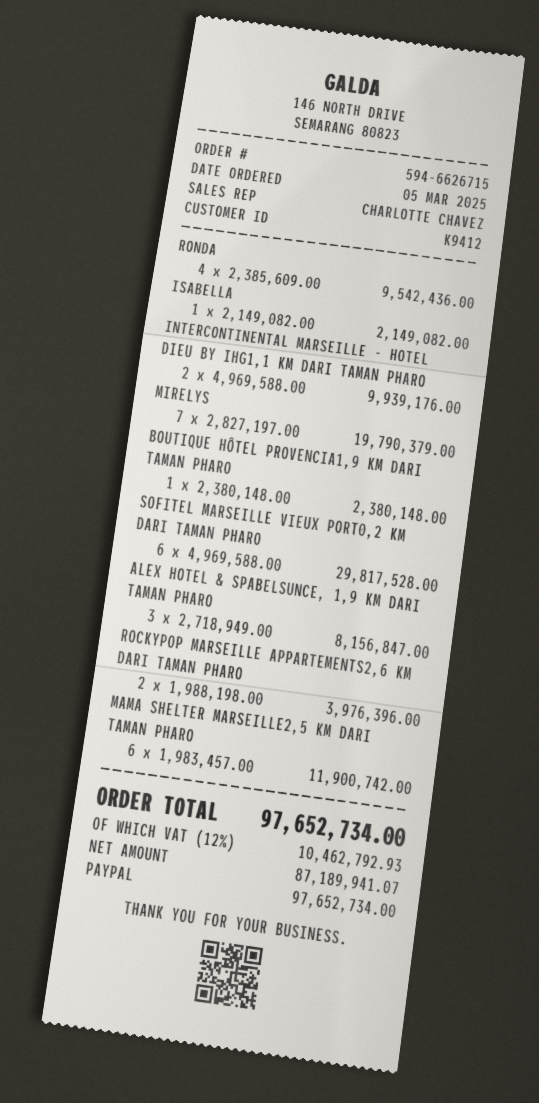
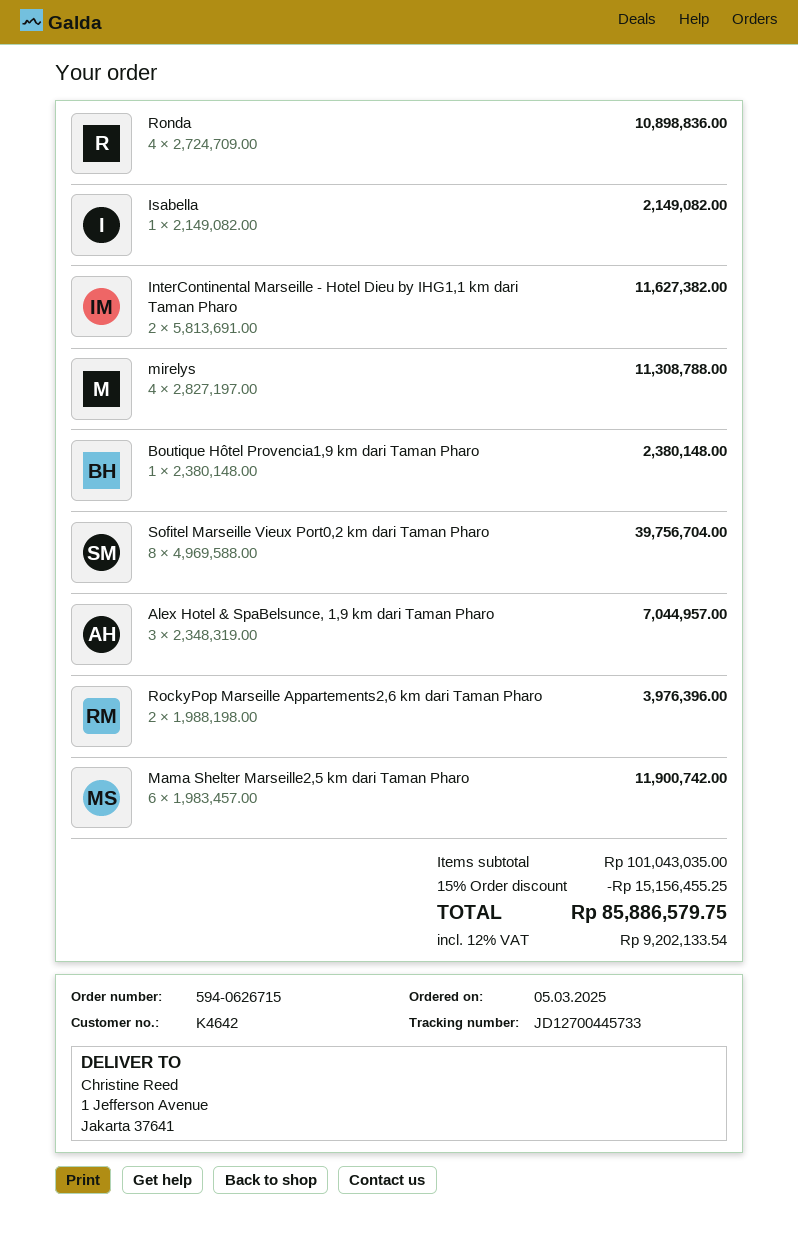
order number: 594-6626715 -> 594-0626715
customer number: K9412 -> K4642
RONDA: 4 x 2385609.00 = 9542436.00 -> 4 x 2724709.00 = 10898836.00
INTERCONTINENTAL MARSEILLE - HOTEL DIEU BY IHG1,1 KM DARI TAMAN PHARO: 2 x 4969588.00 = 9939176.00 -> 2 x 5813691.00 = 11627382.00
MIRELYS: 7 x 2827197.00 = 19790379.00 -> 4 x 2827197.00 = 11308788.00
SOFITEL MARSEILLE VIEUX PORT0,2 KM DARI TAMAN PHARO: 6 x 4969588.00 = 29817528.00 -> 8 x 4969588.00 = 39756704.00
ALEX HOTEL & SPABELSUNCE, 1,9 KM DARI TAMAN PHARO: 3 x 2718949.00 = 8156847.00 -> 3 x 2348319.00 = 7044957.00
discount: none -> 15% = 15156455.25
tax: 12% = 10462792.93 -> 12% = 9202133.54
total: 97652734.00 -> 85886579.75

